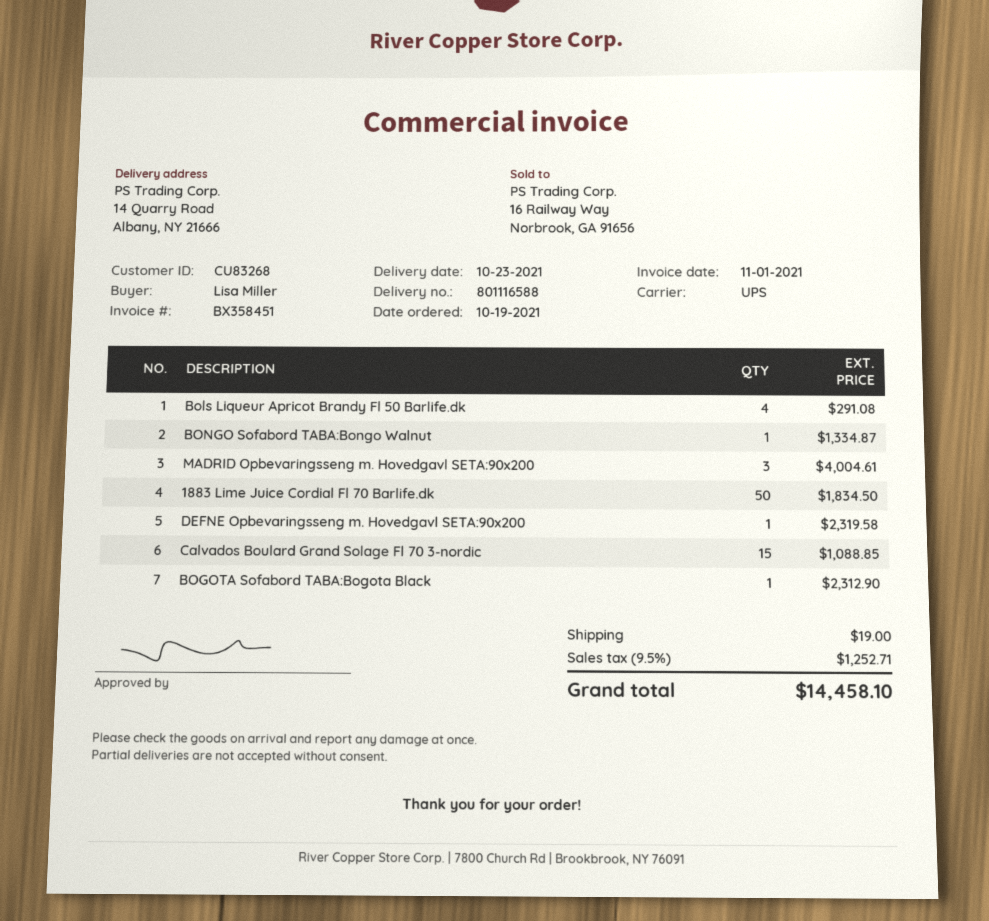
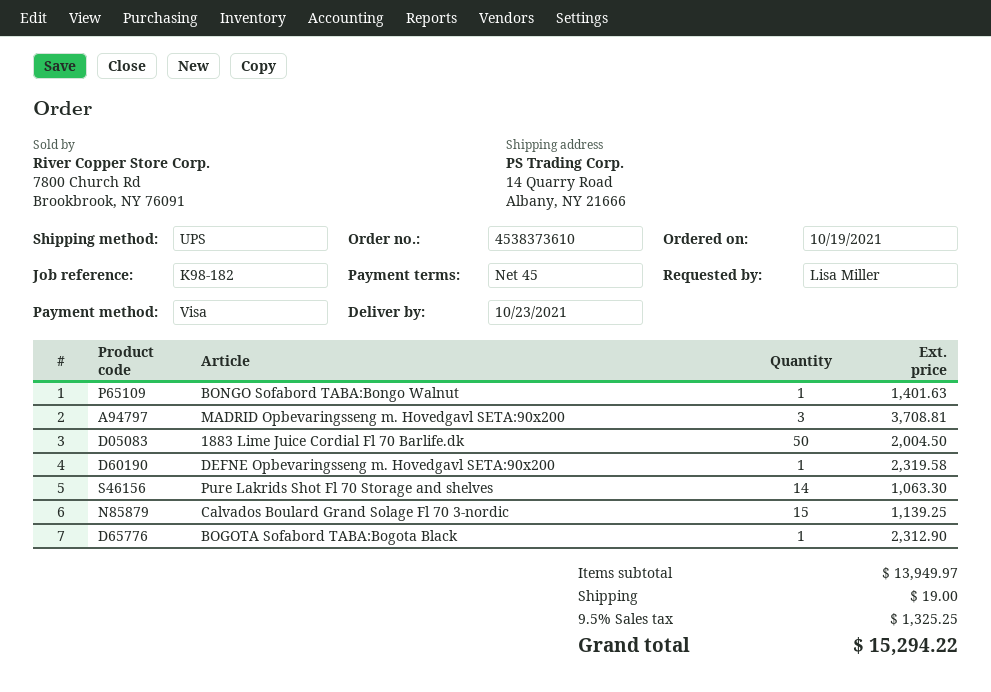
Bols Liqueur Apricot Brandy Fl 50 Barlife.dk: 4 for 291.08 -> none
BONGO Sofabord TABA:Bongo Walnut: 1 for 1334.87 -> 1 for 1401.63
MADRID Opbevaringsseng m. Hovedgavl SETA:90x200: 3 for 4004.61 -> 3 for 3708.81
1883 Lime Juice Cordial Fl 70 Barlife.dk: 50 for 1834.50 -> 50 for 2004.50
Calvados Boulard Grand Solage Fl 70 3-nordic: 15 for 1088.85 -> 15 for 1139.25
Pure Lakrids Shot Fl 70 Storage and shelves: none -> 14 for 1063.30
tax: 9.5% = 1252.71 -> 9.5% = 1325.25
total: 14458.10 -> 15294.22

